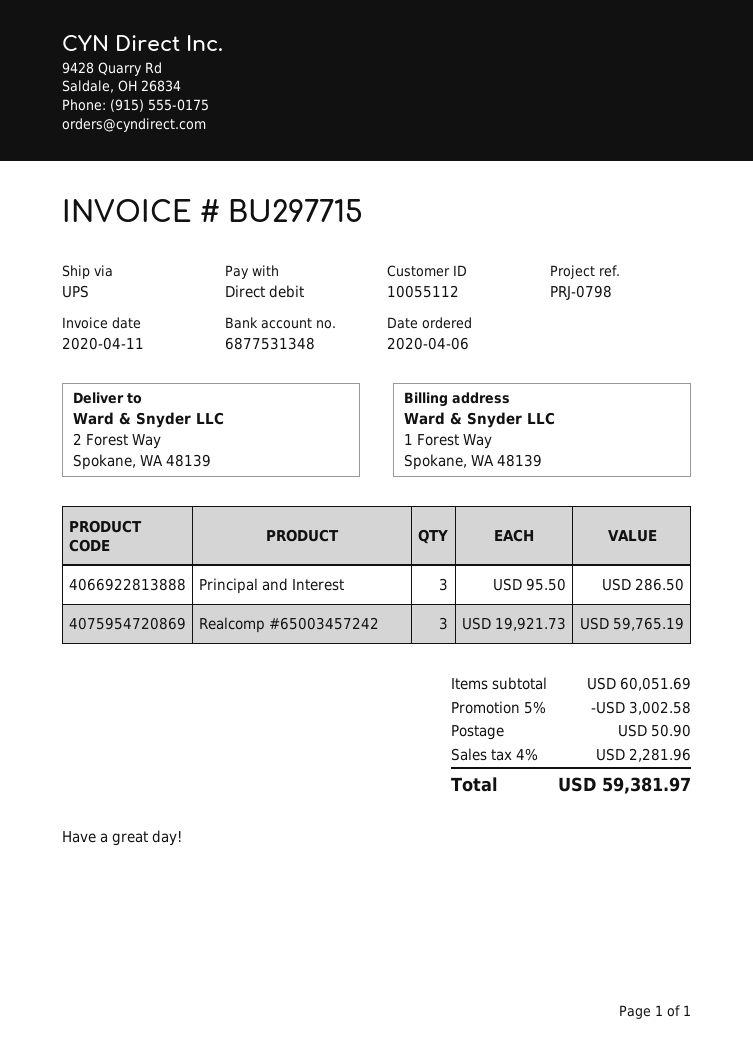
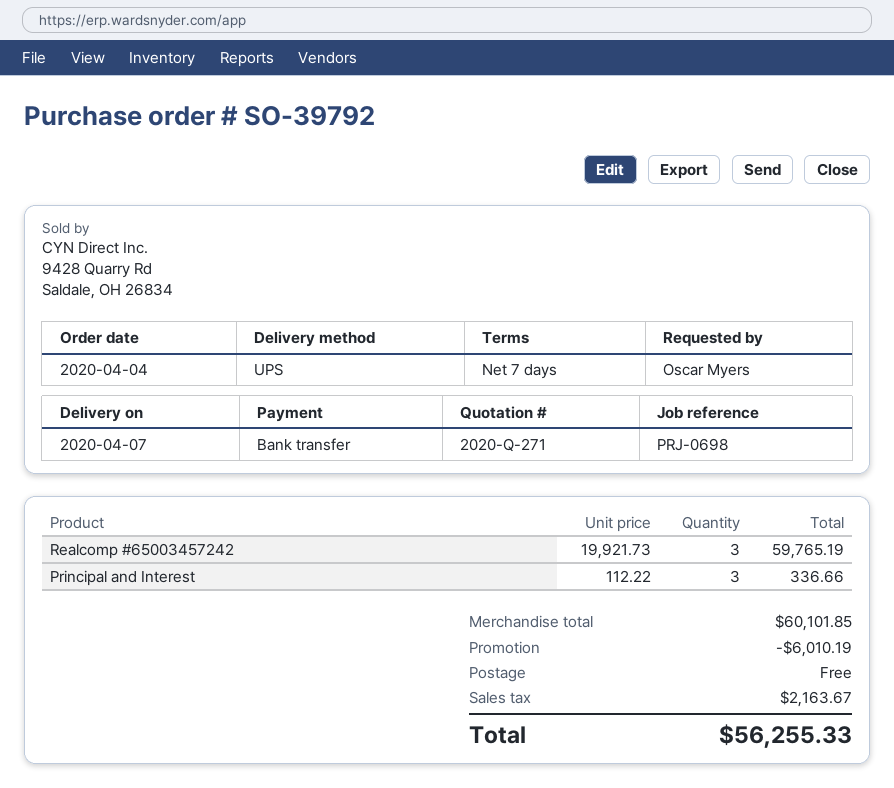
order date: 2020-04-06 -> 2020-04-04
reference: PRJ-0798 -> PRJ-0698
payment method: direct debit -> bank transfer
Principal and Interest: 3 x 95.50 = 286.50 -> 3 x 112.22 = 336.66
subtotal: 60051.69 -> 60101.85
discount: 3002.58 -> 6010.19
shipping: 50.90 -> 0.00
tax: 2281.96 -> 2163.67
total: 59381.97 -> 56255.33

